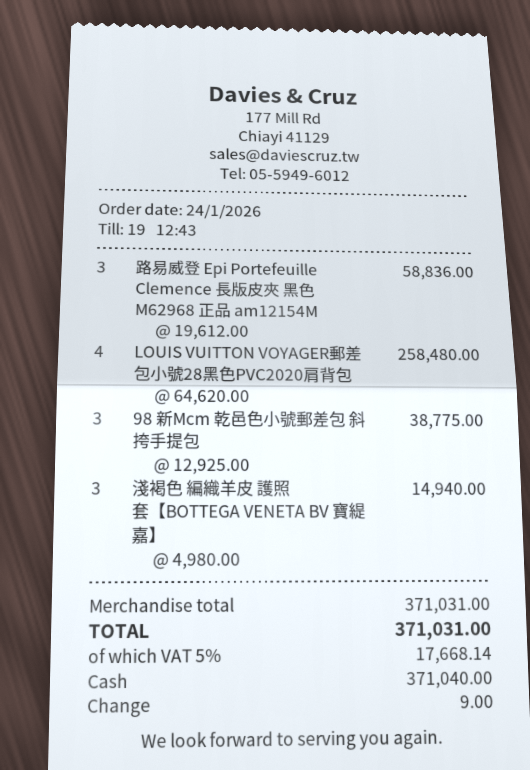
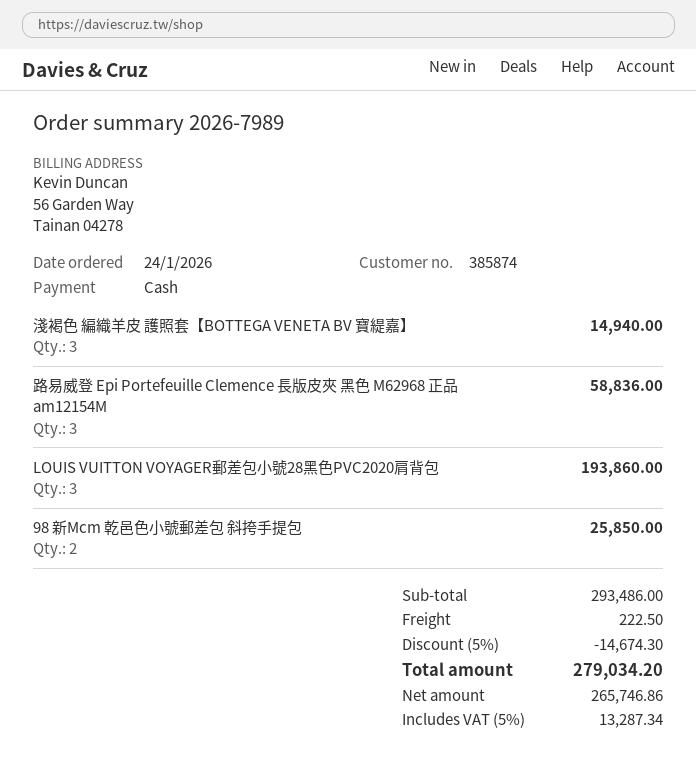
LOUIS VUITTON VOYAGER郵差包小號28黑色PVC2020肩背包: 4 for 258480.00 -> 3 for 193860.00
98 新Mcm 乾邑色小號郵差包 斜挎手提包: 3 for 38775.00 -> 2 for 25850.00
subtotal: 371031.00 -> 293486.00
discount: none -> 5% = 14674.30
shipping: none -> 222.50
tax: 5% = 17668.14 -> 5% = 13287.34
total: 371031.00 -> 279034.20

